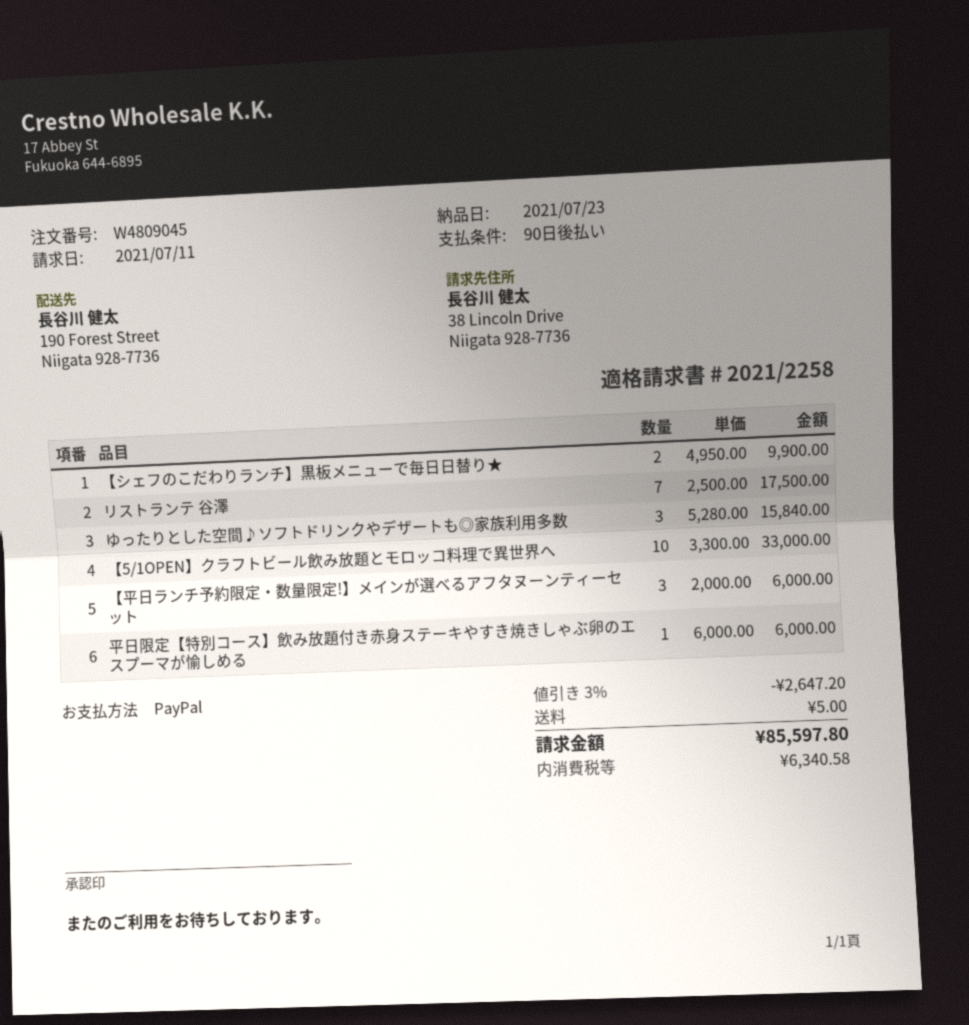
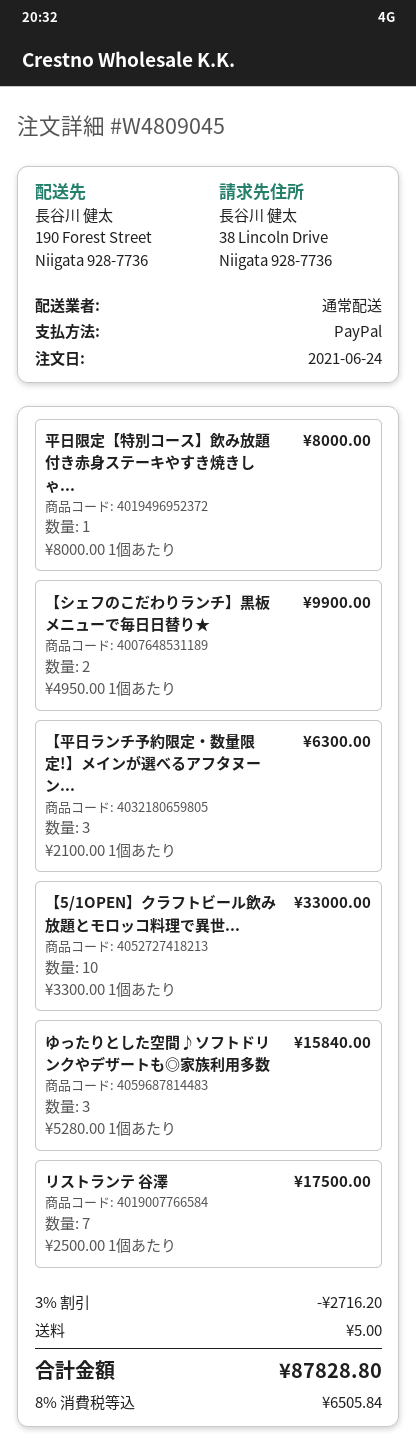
【平日ランチ予約限定・数量限定!】メインが選べるアフタヌーンティーセット: 3 x 2000.00 = 6000.00 -> 3 x 2100.00 = 6300.00
平日限定【特別コース】飲み放題付き赤身ステーキやすき焼きしゃぶ卵のエスプーマが愉しめる: 1 x 6000.00 = 6000.00 -> 1 x 8000.00 = 8000.00
discount: 3% = 2647.20 -> 3% = 2716.20
tax: 6340.58 -> 6505.84
total: 85597.80 -> 87828.80

